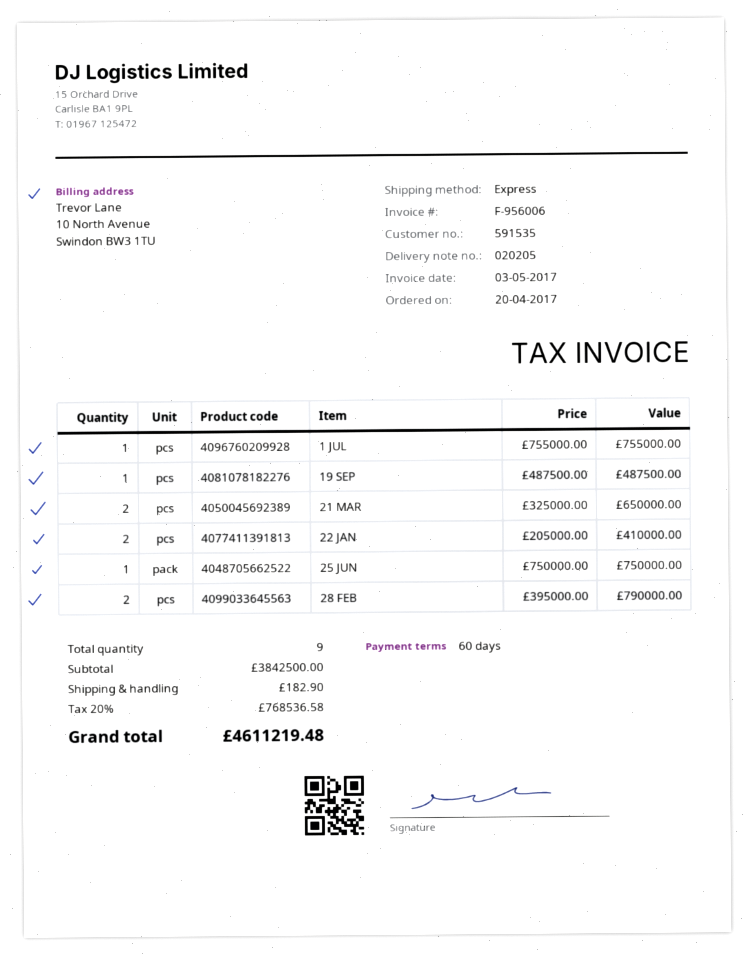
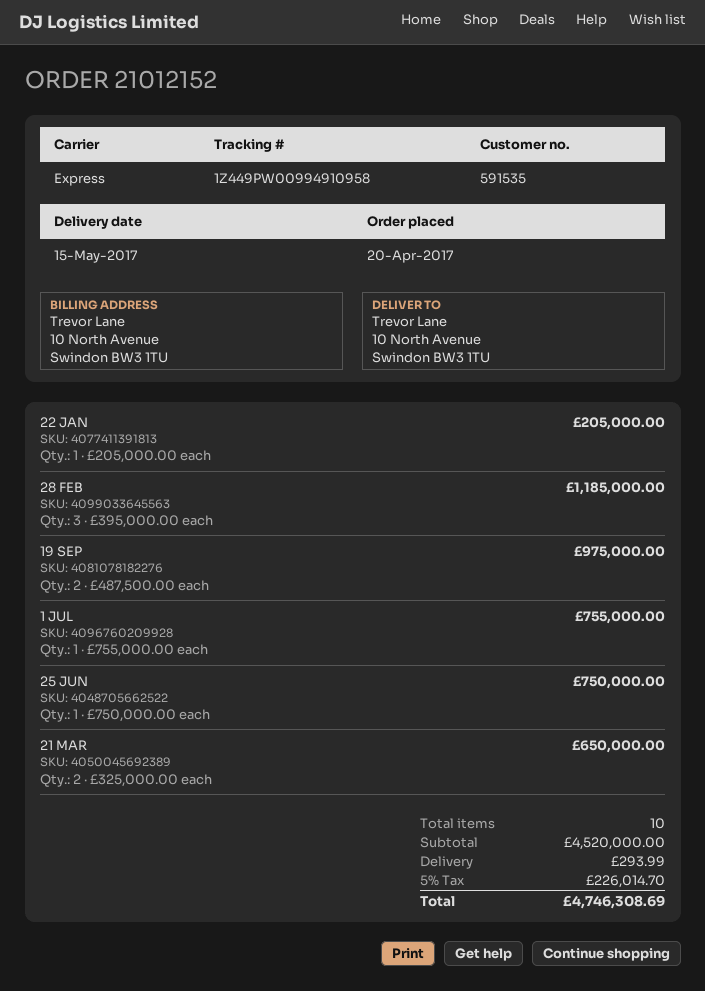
19 SEP: 1 x 487500.00 = 487500.00 -> 2 x 487500.00 = 975000.00
22 JAN: 2 x 205000.00 = 410000.00 -> 1 x 205000.00 = 205000.00
28 FEB: 2 x 395000.00 = 790000.00 -> 3 x 395000.00 = 1185000.00
total quantity: 9 -> 10
subtotal: 3842500.00 -> 4520000.00
shipping: 182.90 -> 293.99
tax: 20% = 768536.58 -> 5% = 226014.70
total: 4611219.48 -> 4746308.69

